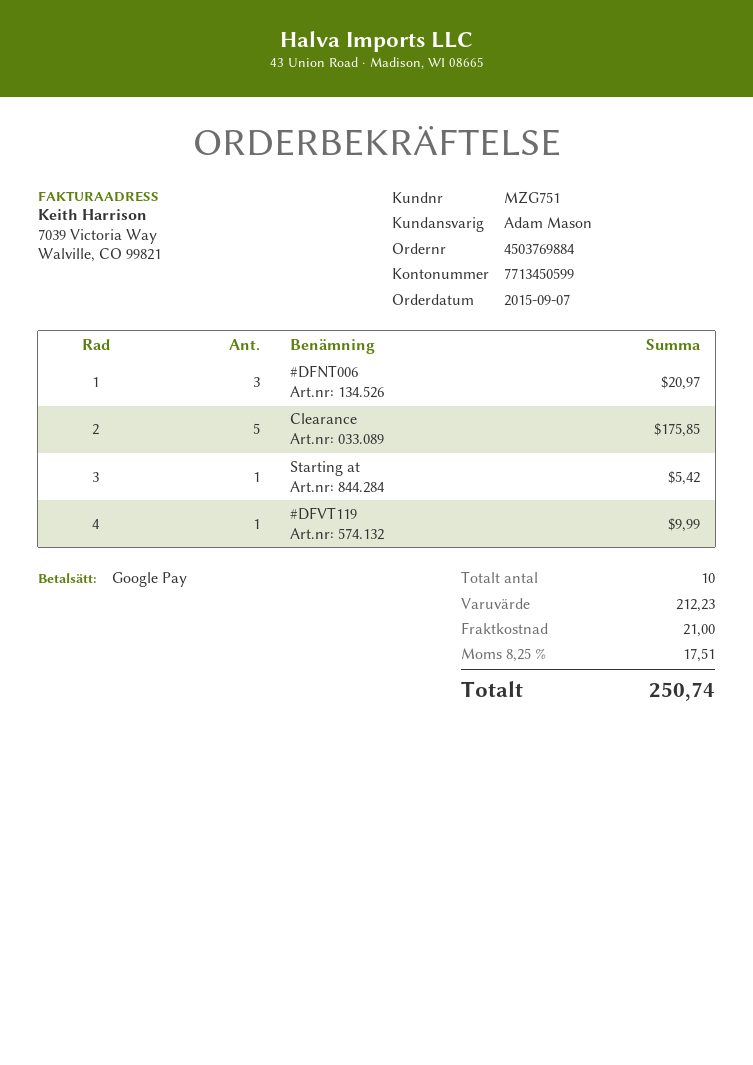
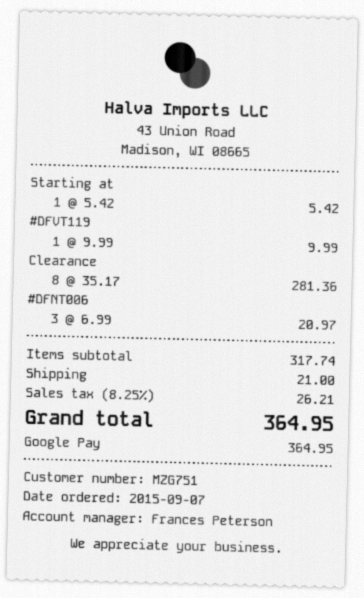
sales rep: Adam Mason -> Frances Peterson
Clearance: 5 for 175.85 -> 8 for 281.36
subtotal: 212.23 -> 317.74
tax: 8.25% = 17.51 -> 8.25% = 26.21
total: 250.74 -> 364.95

